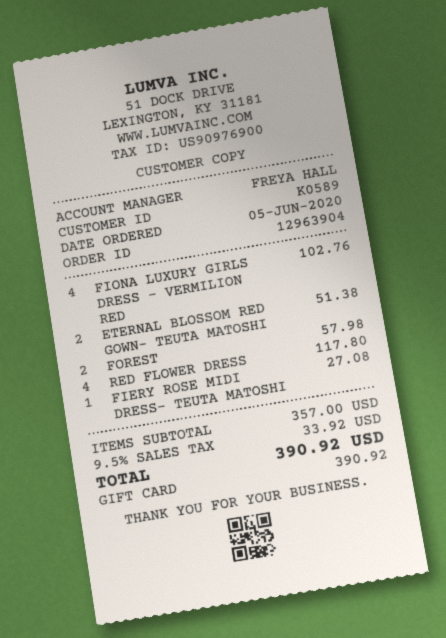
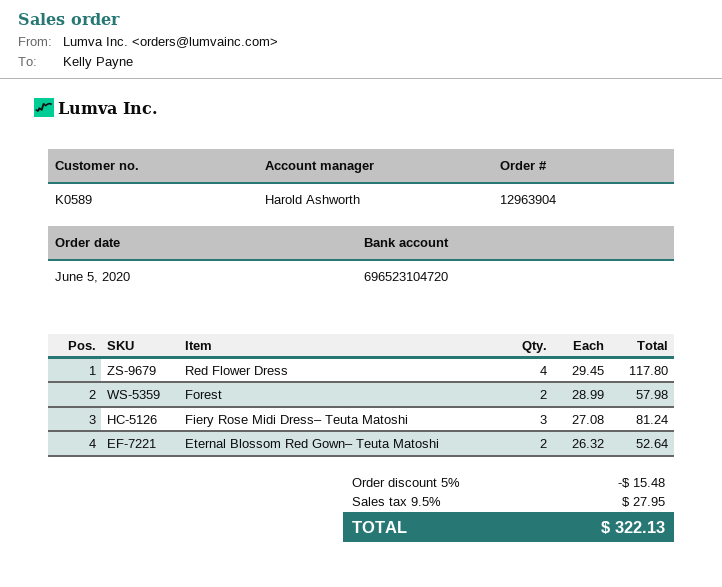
sales rep: FREYA HALL -> Harold Ashworth
FIONA LUXURY GIRLS DRESS - VERMILION RED: 4 for 102.76 -> none
ETERNAL BLOSSOM RED GOWN– TEUTA MATOSHI: 2 for 51.38 -> 2 for 52.64
FIERY ROSE MIDI DRESS– TEUTA MATOSHI: 1 for 27.08 -> 3 for 81.24
discount: none -> 5% = 15.48
tax: 9.5% = 33.92 -> 9.5% = 27.95
total: 390.92 -> 322.13

